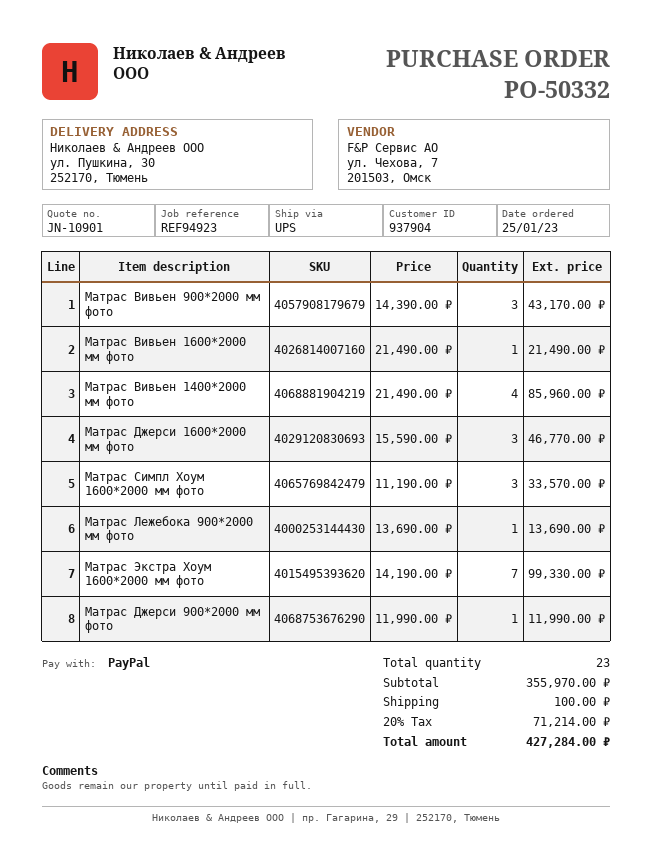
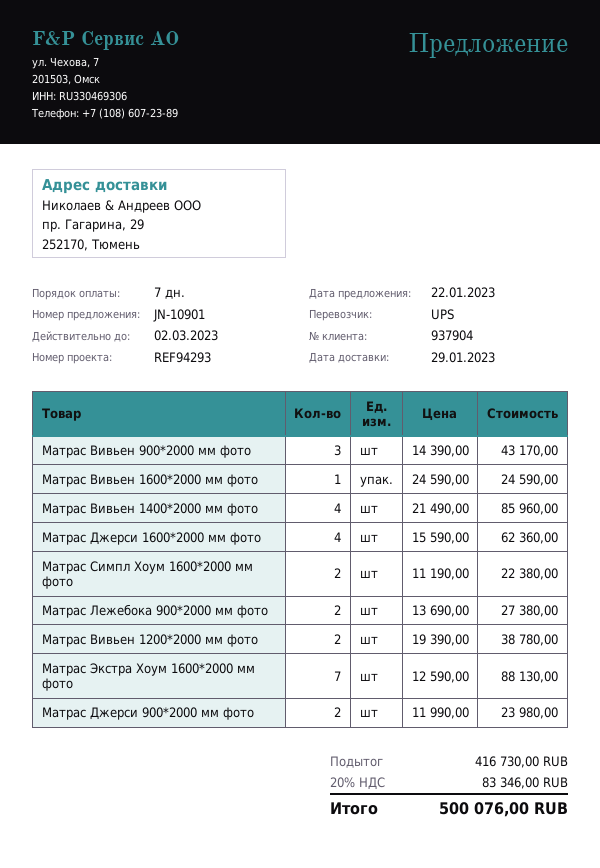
reference: REF94923 -> REF94293
ship to: ул. Пушкина, 30, 252170, Тюмень -> пр. Гагарина, 29, 252170, Тюмень
Матрас Вивьен 1600*2000 мм фото: 1 x 21490.00 = 21490.00 -> 1 x 24590.00 = 24590.00
Матрас Джерси 1600*2000 мм фото: 3 x 15590.00 = 46770.00 -> 4 x 15590.00 = 62360.00
Матрас Симпл Хоум 1600*2000 мм фото: 3 x 11190.00 = 33570.00 -> 2 x 11190.00 = 22380.00
Матрас Лежебока 900*2000 мм фото: 1 x 13690.00 = 13690.00 -> 2 x 13690.00 = 27380.00
Матрас Экстра Хоум 1600*2000 мм фото: 7 x 14190.00 = 99330.00 -> 7 x 12590.00 = 88130.00
Матрас Джерси 900*2000 мм фото: 1 x 11990.00 = 11990.00 -> 2 x 11990.00 = 23980.00
Матрас Вивьен 1200*2000 мм фото: none -> 2 x 19390.00 = 38780.00
subtotal: 355970.00 -> 416730.00
shipping: 100.00 -> none
tax: 20% = 71214.00 -> 20% = 83346.00
total: 427284.00 -> 500076.00

